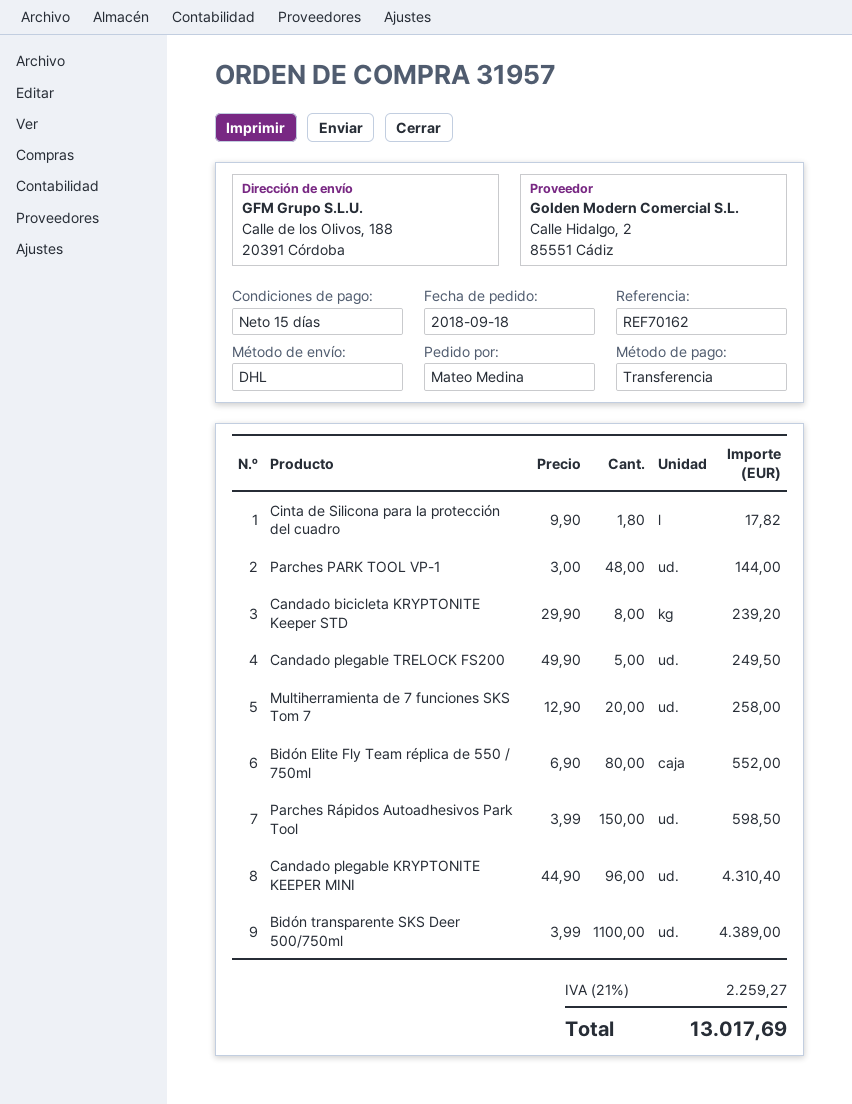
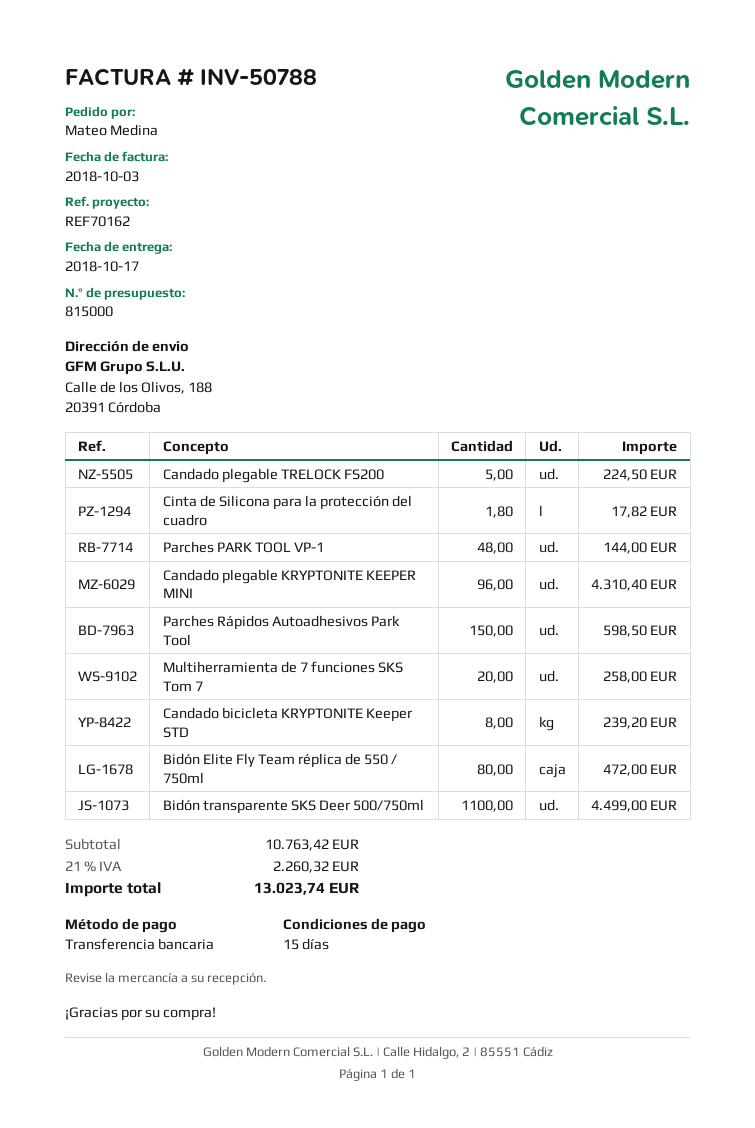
Candado plegable TRELOCK FS200: 5 for 249.50 -> 5 for 224.50
Bidón Elite Fly Team réplica de 550 / 750ml: 80 for 552.00 -> 80 for 472.00
Bidón transparente SKS Deer 500/750ml: 1100 for 4389.00 -> 1100 for 4499.00
tax: 21% = 2259.27 -> 21% = 2260.32
total: 13017.69 -> 13023.74

